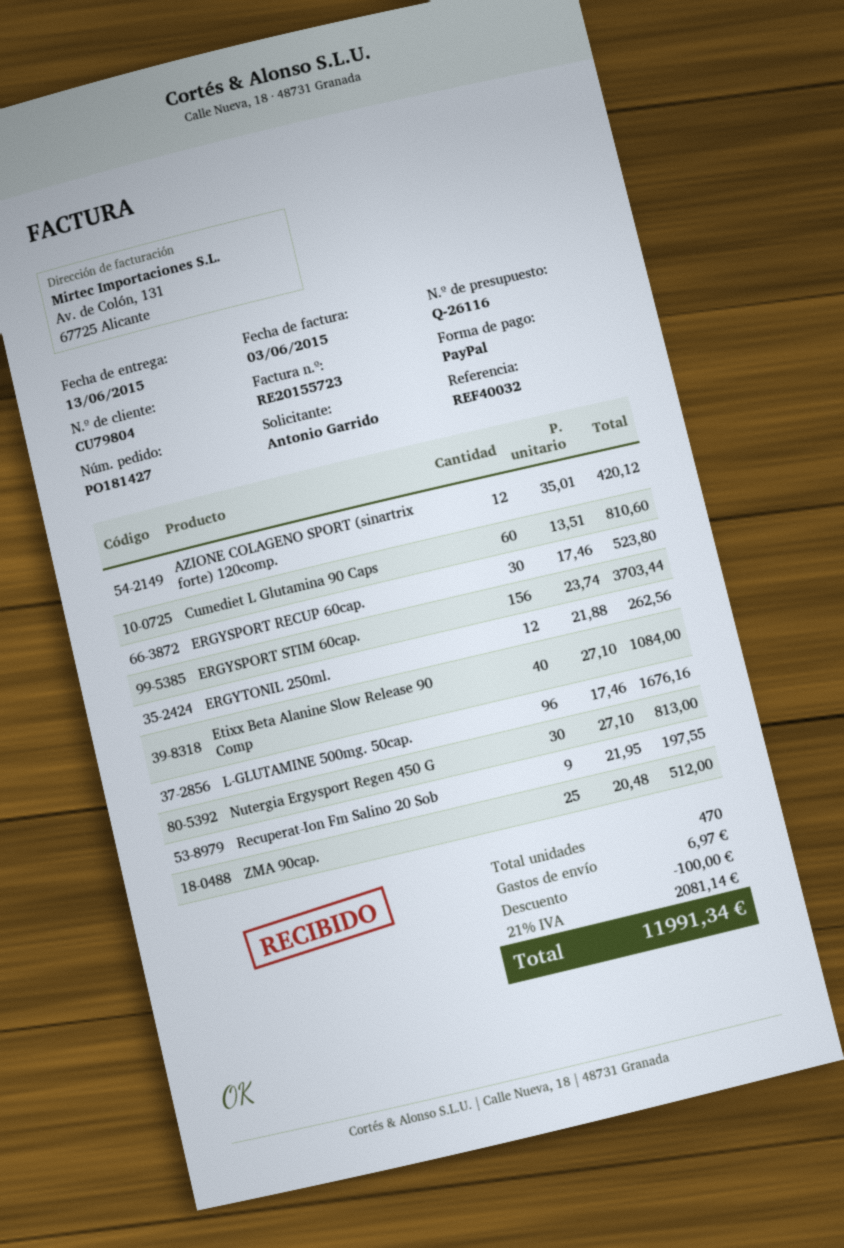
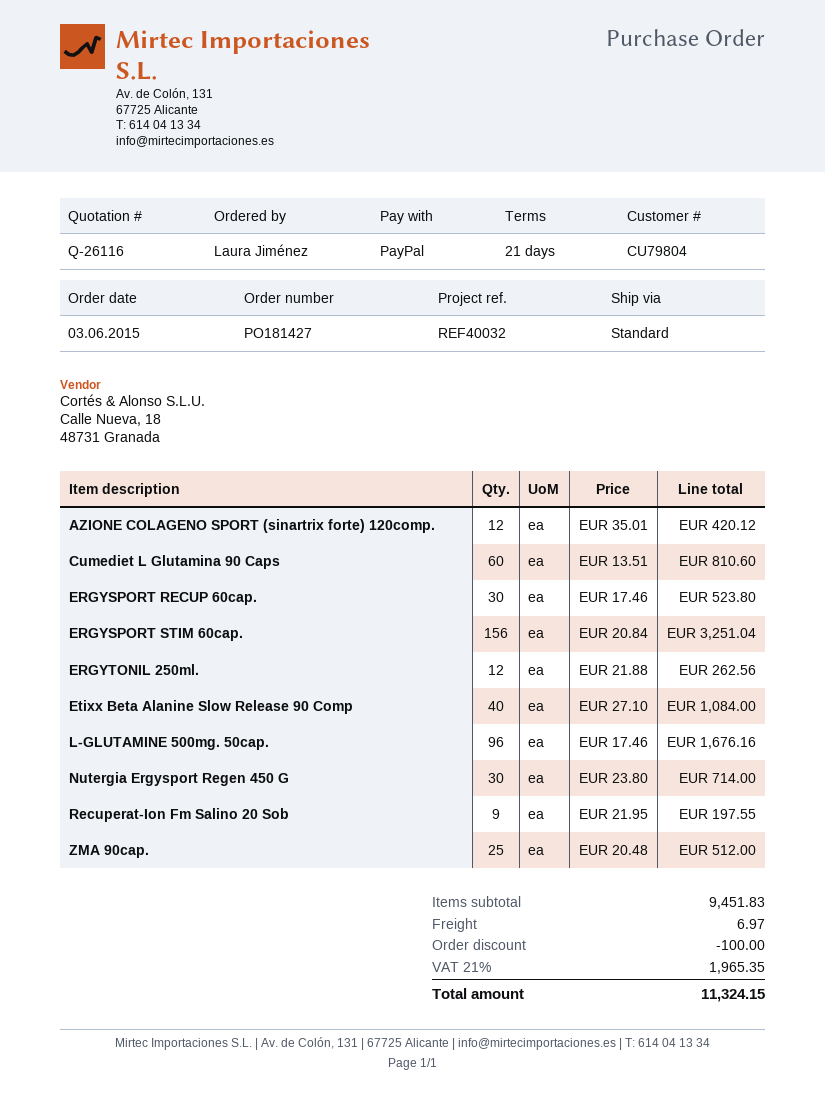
ordered by: Antonio Garrido -> Laura Jiménez
ERGYSPORT STIM 60cap.: 156 x 23.74 = 3703.44 -> 156 x 20.84 = 3251.04
Nutergia Ergysport Regen 450 G: 30 x 27.10 = 813.00 -> 30 x 23.80 = 714.00
tax: 21% = 2081.14 -> 21% = 1965.35
total: 11991.34 -> 11324.15

